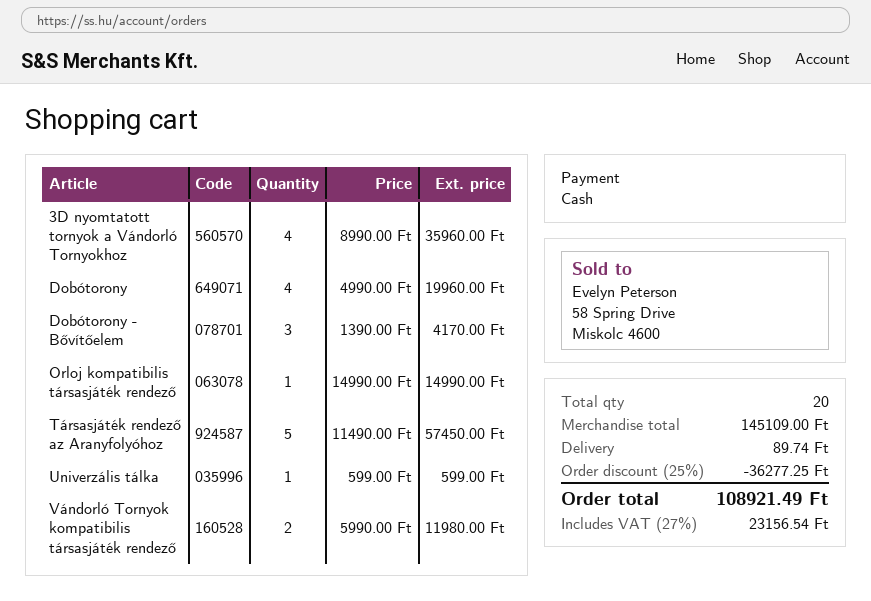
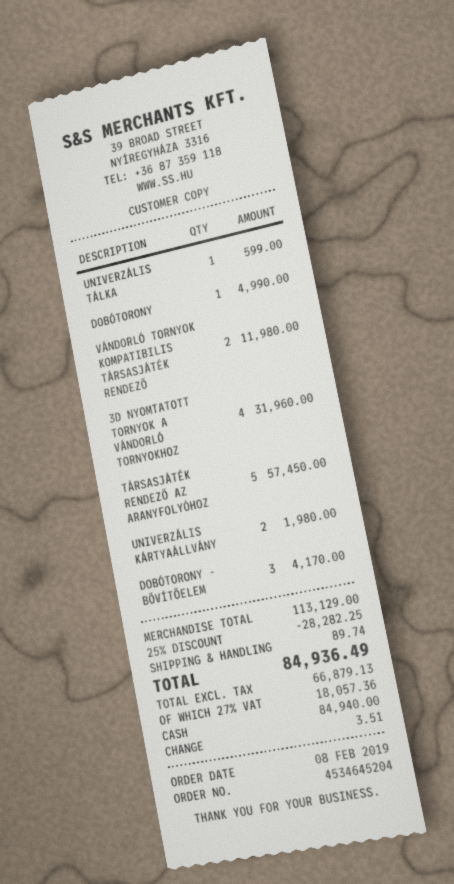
3D nyomtatott tornyok a Vándorló Tornyokhoz: 4 for 35960.00 -> 4 for 31960.00
Dobótorony: 4 for 19960.00 -> 1 for 4990.00
Orloj kompatibilis társasjáték rendező: 1 for 14990.00 -> none
UNIVERZÁLIS KÁRTYAÁLLVÁNY: none -> 2 for 1980.00
subtotal: 145109.00 -> 113129.00
discount: 25% = 36277.25 -> 25% = 28282.25
tax: 27% = 23156.54 -> 27% = 18057.36
total: 108921.49 -> 84936.49

